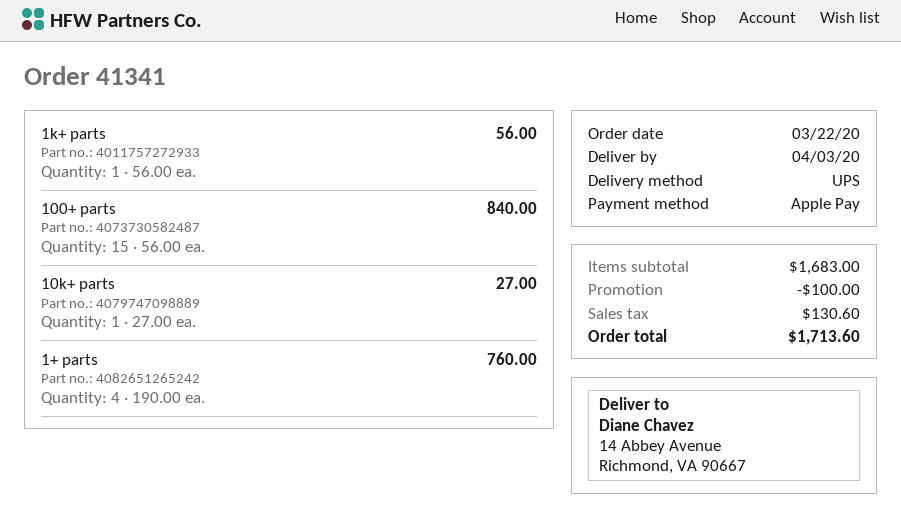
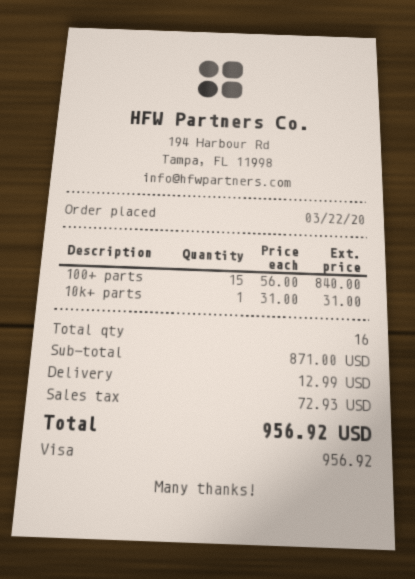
payment method: Apple Pay -> Visa
1k+ parts: 1 x 56.00 = 56.00 -> none
10k+ parts: 1 x 27.00 = 27.00 -> 1 x 31.00 = 31.00
1+ parts: 4 x 190.00 = 760.00 -> none
subtotal: 1683.00 -> 871.00
discount: 100.00 -> none
shipping: none -> 12.99
tax: 130.60 -> 72.93
total: 1713.60 -> 956.92

